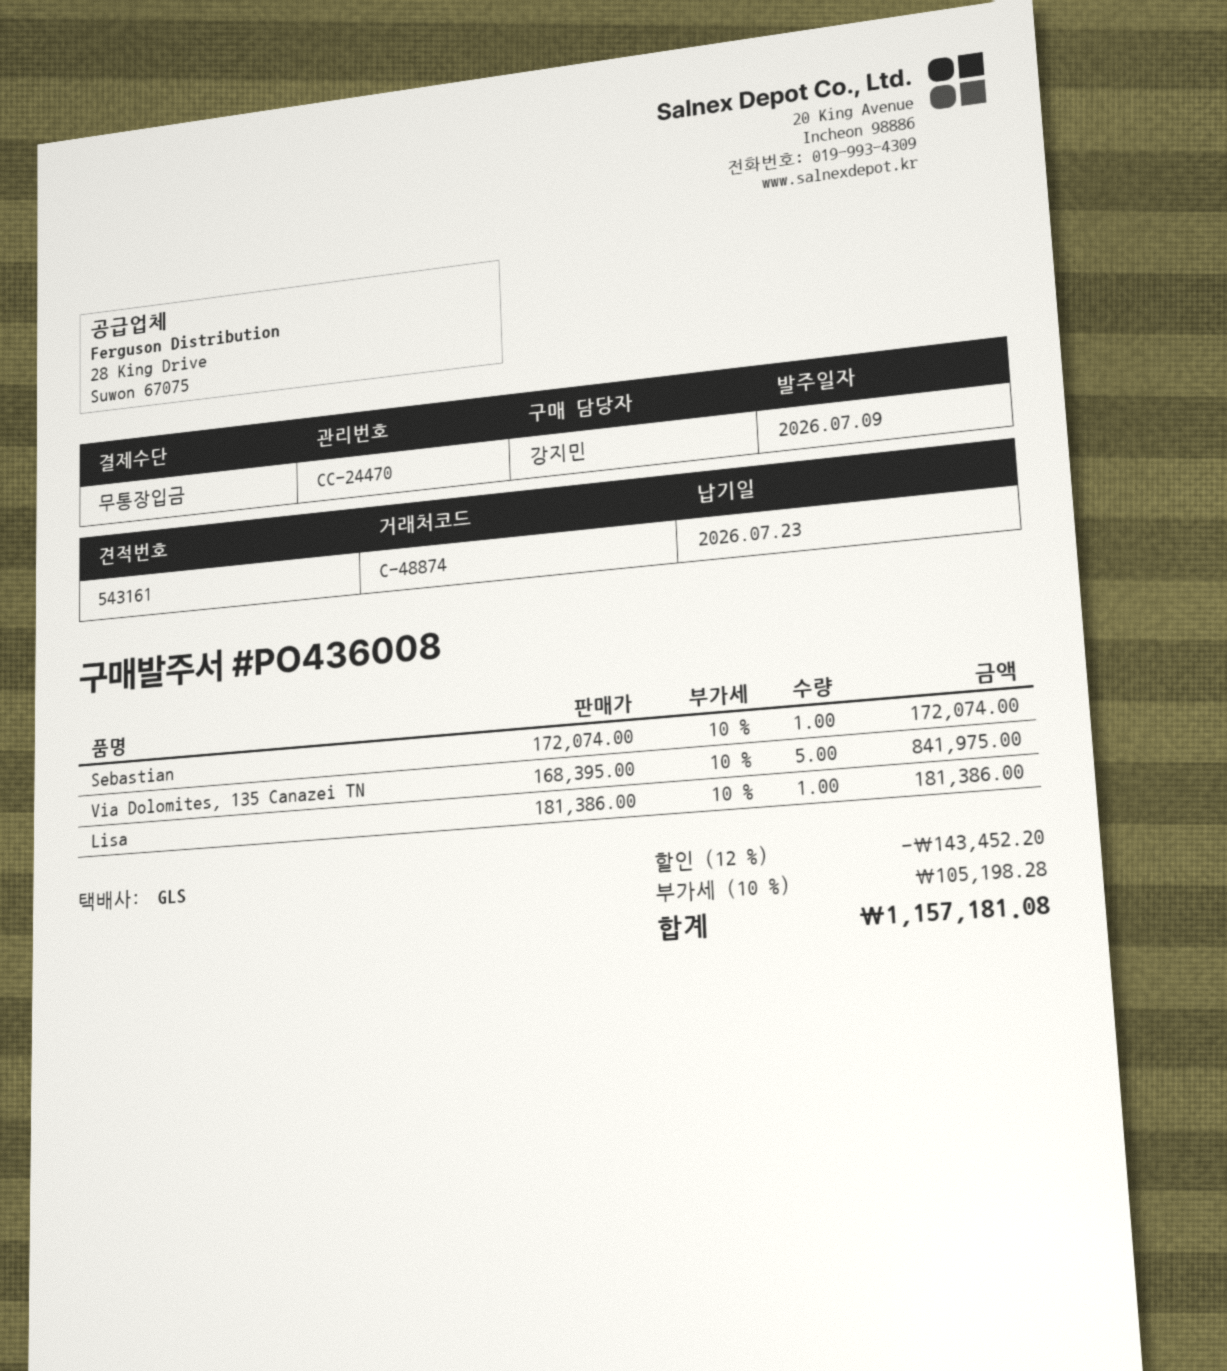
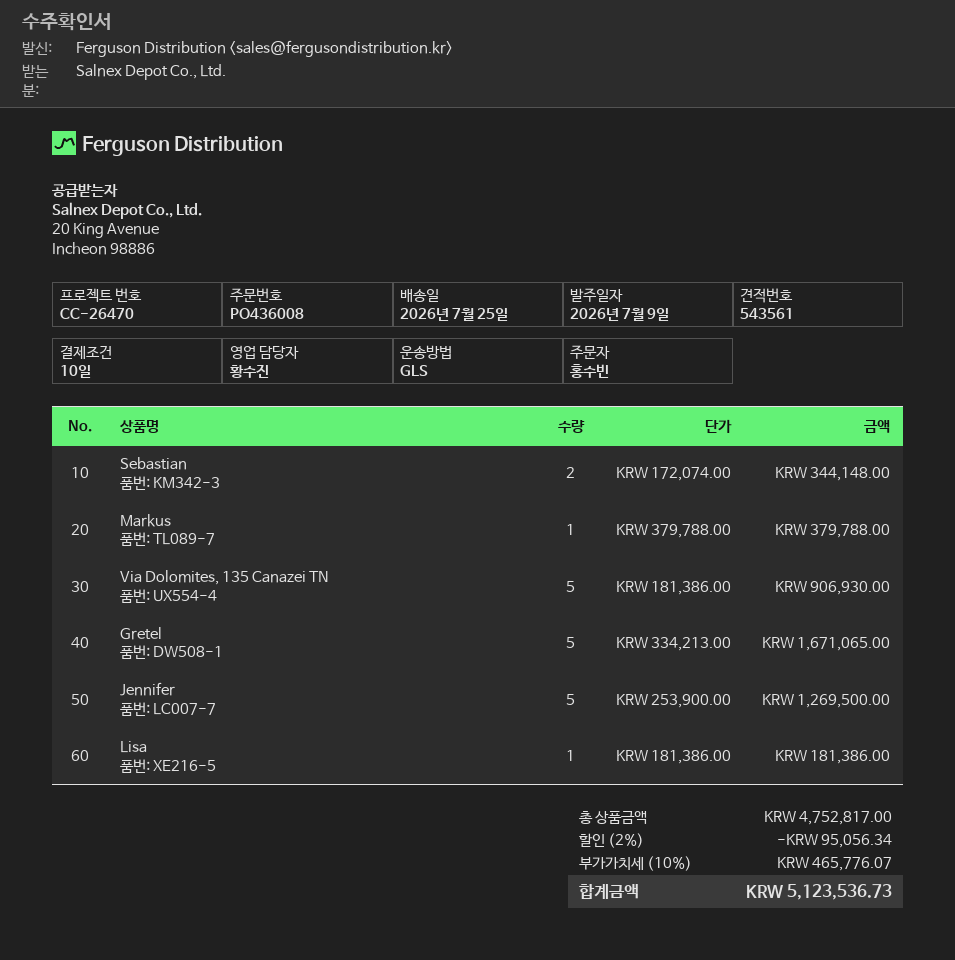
quote number: 543161 -> 543561
delivery date: 2026-07-23 -> 2026-07-25
reference: CC-24470 -> CC-26470
ordered by: 강지민 -> 홍수빈
Sebastian: 1 x 172074.00 = 172074.00 -> 2 x 172074.00 = 344148.00
Via Dolomites, 135 Canazei TN: 5 x 168395.00 = 841975.00 -> 5 x 181386.00 = 906930.00
Markus: none -> 1 x 379788.00 = 379788.00
Gretel: none -> 5 x 334213.00 = 1671065.00
Jennifer: none -> 5 x 253900.00 = 1269500.00
discount: 12% = 143452.20 -> 2% = 95056.34
tax: 10% = 105198.28 -> 10% = 465776.07
total: 1157181.08 -> 5123536.73

